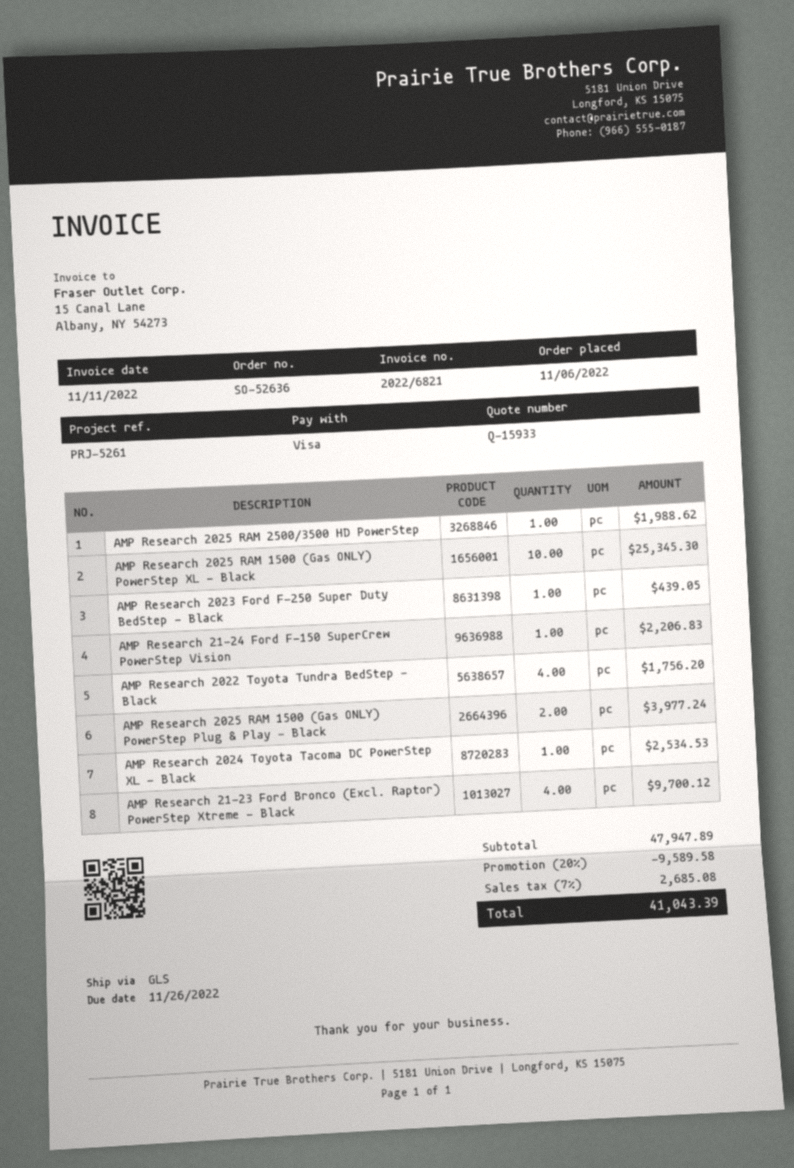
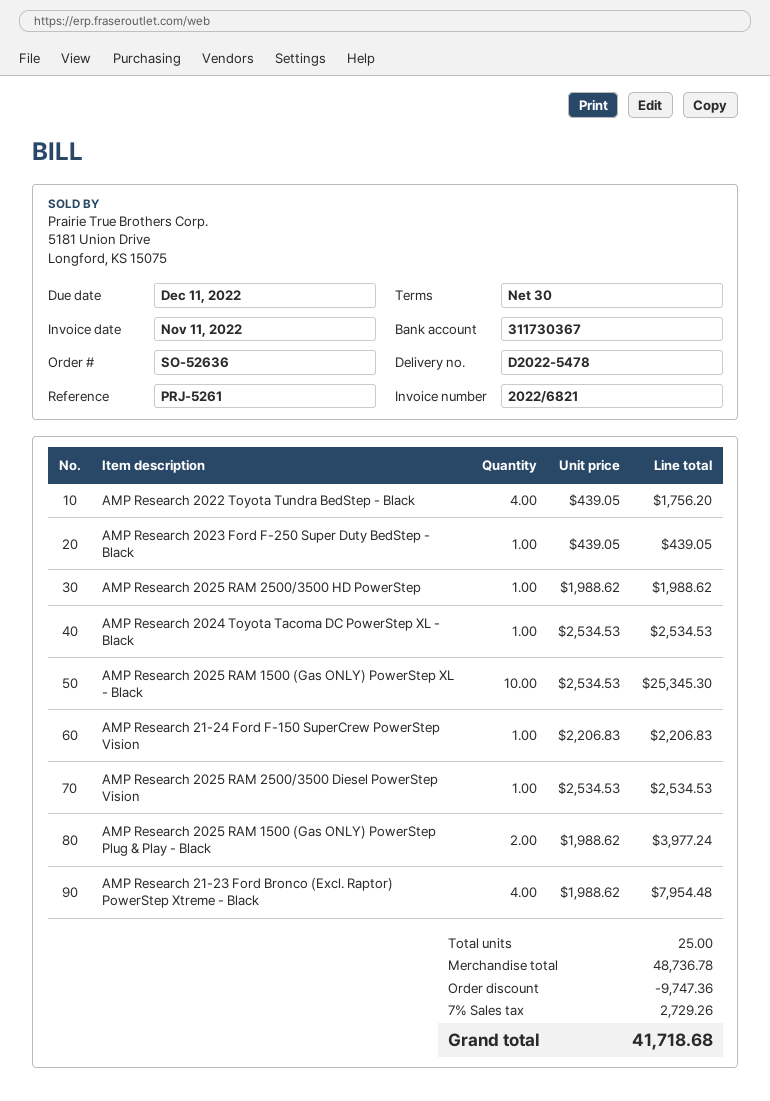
due date: 2022-11-26 -> 2022-12-11
AMP Research 21-23 Ford Bronco (Excl. Raptor) PowerStep Xtreme - Black: 4 for 9700.12 -> 4 for 7954.48
AMP Research 2025 RAM 2500/3500 Diesel PowerStep Vision: none -> 1 for 2534.53
subtotal: 47947.89 -> 48736.78
discount: 9589.58 -> 9747.36
tax: 7% = 2685.08 -> 7% = 2729.26
total: 41043.39 -> 41718.68

